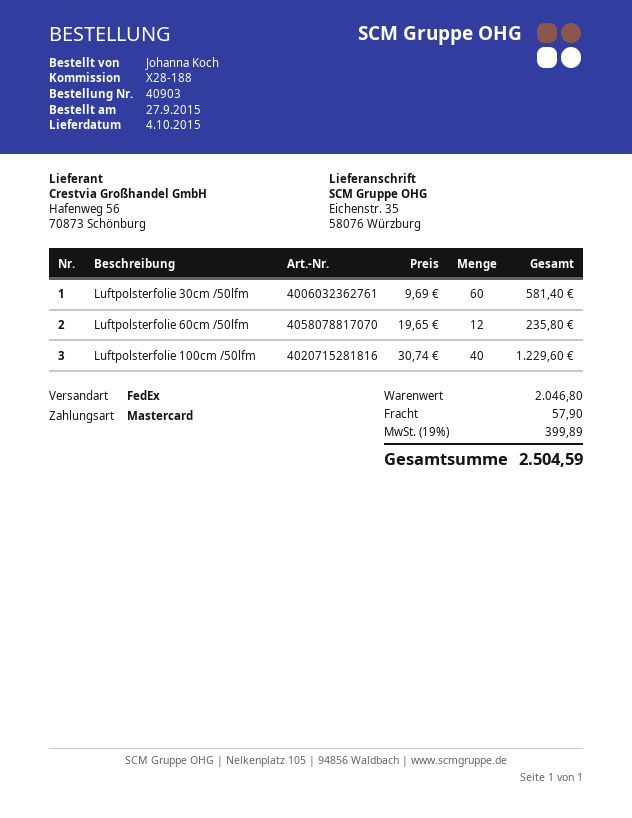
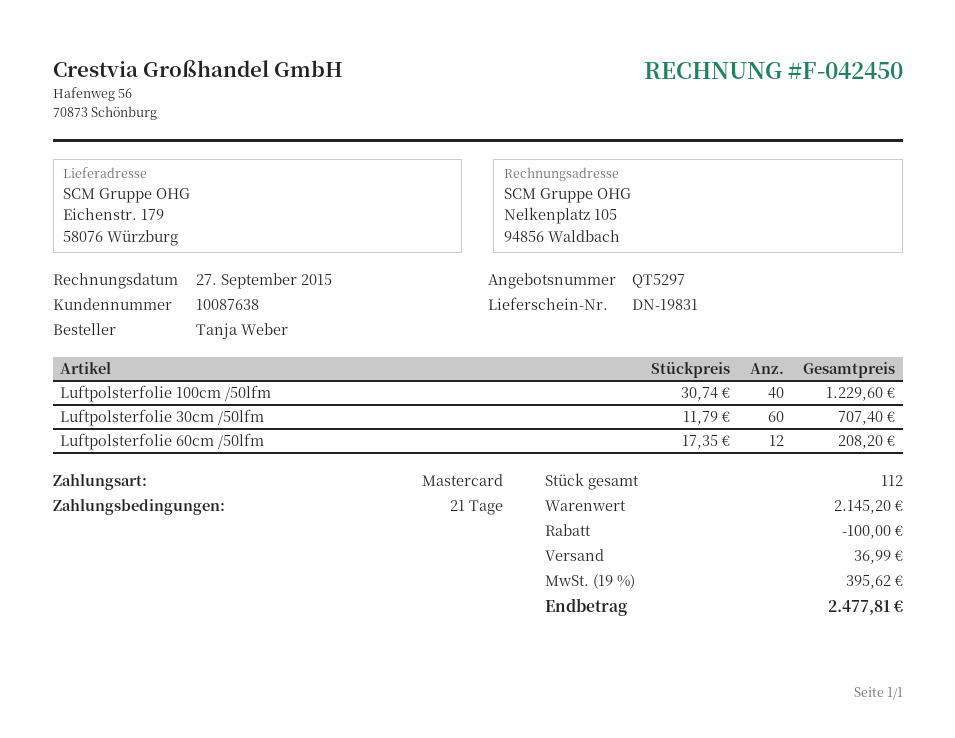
ordered by: Johanna Koch -> Tanja Weber
ship to: Eichenstr. 35, 58076 Würzburg -> Eichenstr. 179, 58076 Würzburg
Luftpolsterfolie 30cm /50lfm: 60 x 9.69 = 581.40 -> 60 x 11.79 = 707.40
Luftpolsterfolie 60cm /50lfm: 12 x 19.65 = 235.80 -> 12 x 17.35 = 208.20
subtotal: 2046.80 -> 2145.20
discount: none -> 100.00
shipping: 57.90 -> 36.99
tax: 19% = 399.89 -> 19% = 395.62
total: 2504.59 -> 2477.81

